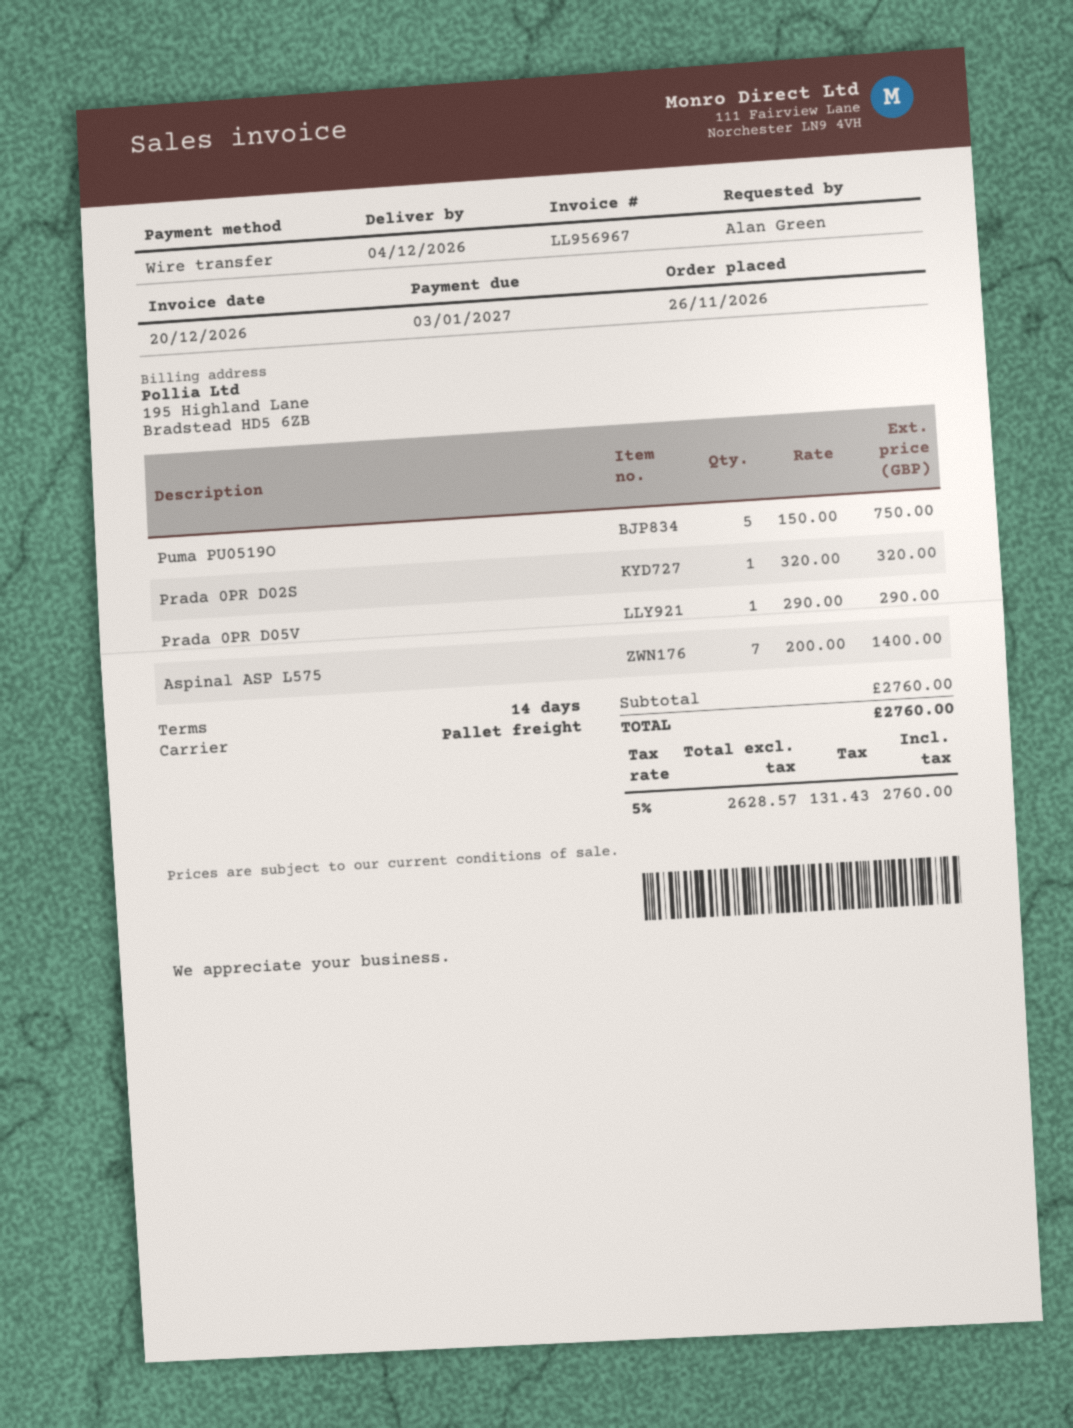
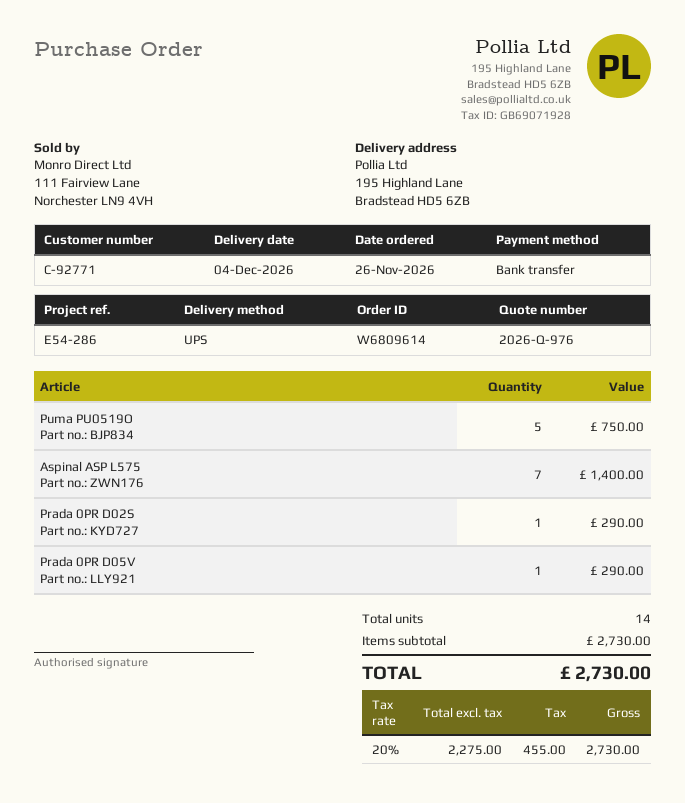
shipping method: pallet freight -> UPS
Prada 0PR D02S: 1 for 320.00 -> 1 for 290.00
subtotal: 2760.00 -> 2730.00
net: 2628.57 -> 2275.00
tax: 5% = 131.43 -> 20% = 455.00
total: 2760.00 -> 2730.00

